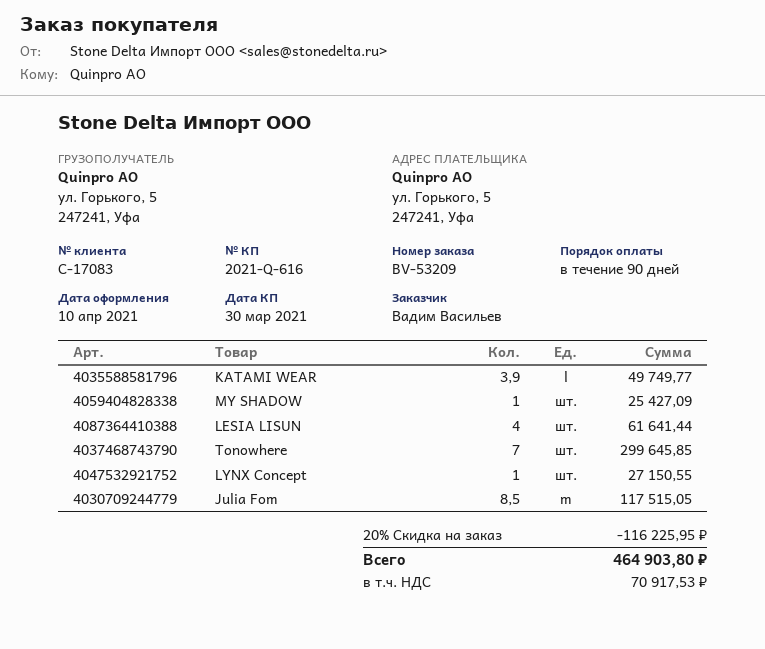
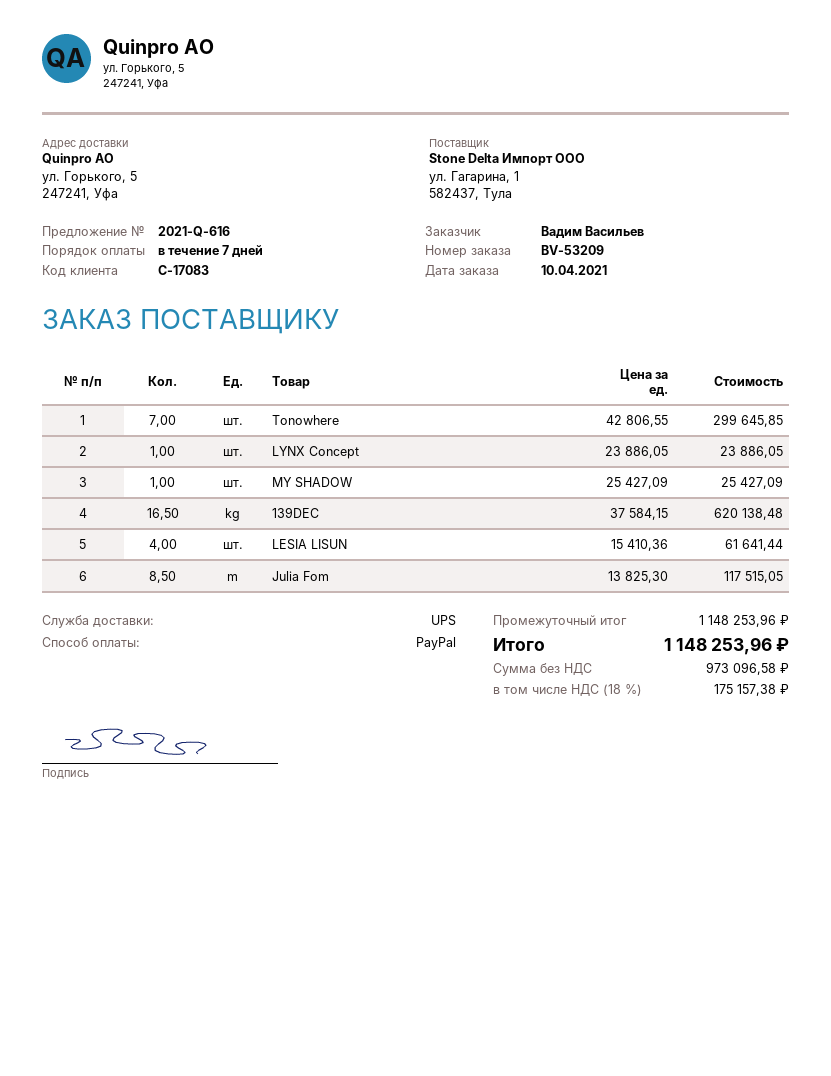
payment terms: 90 days -> 7 days
KATAMI WEAR: 3.9 for 49749.77 -> none
LYNX Concept: 1 for 27150.55 -> 1 for 23886.05
139DEC: none -> 16.5 for 620138.48
discount: 20% = 116225.95 -> none
tax: 70917.53 -> 175157.38
total: 464903.80 -> 1148253.96

